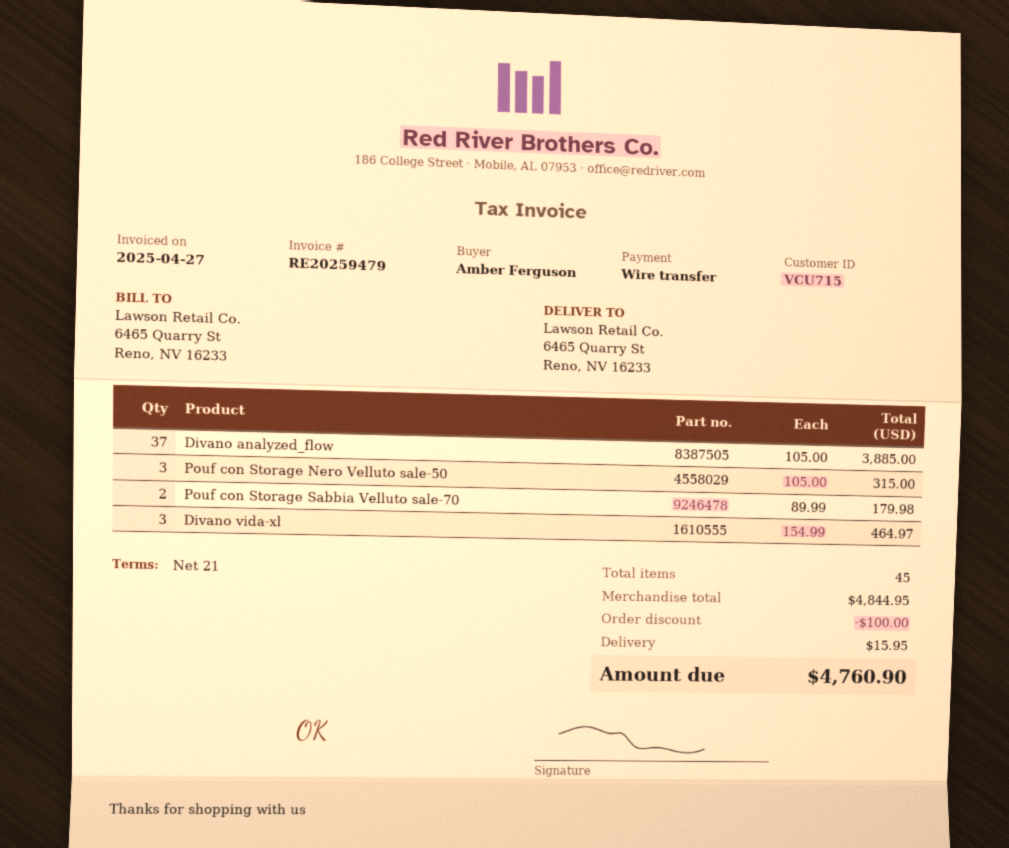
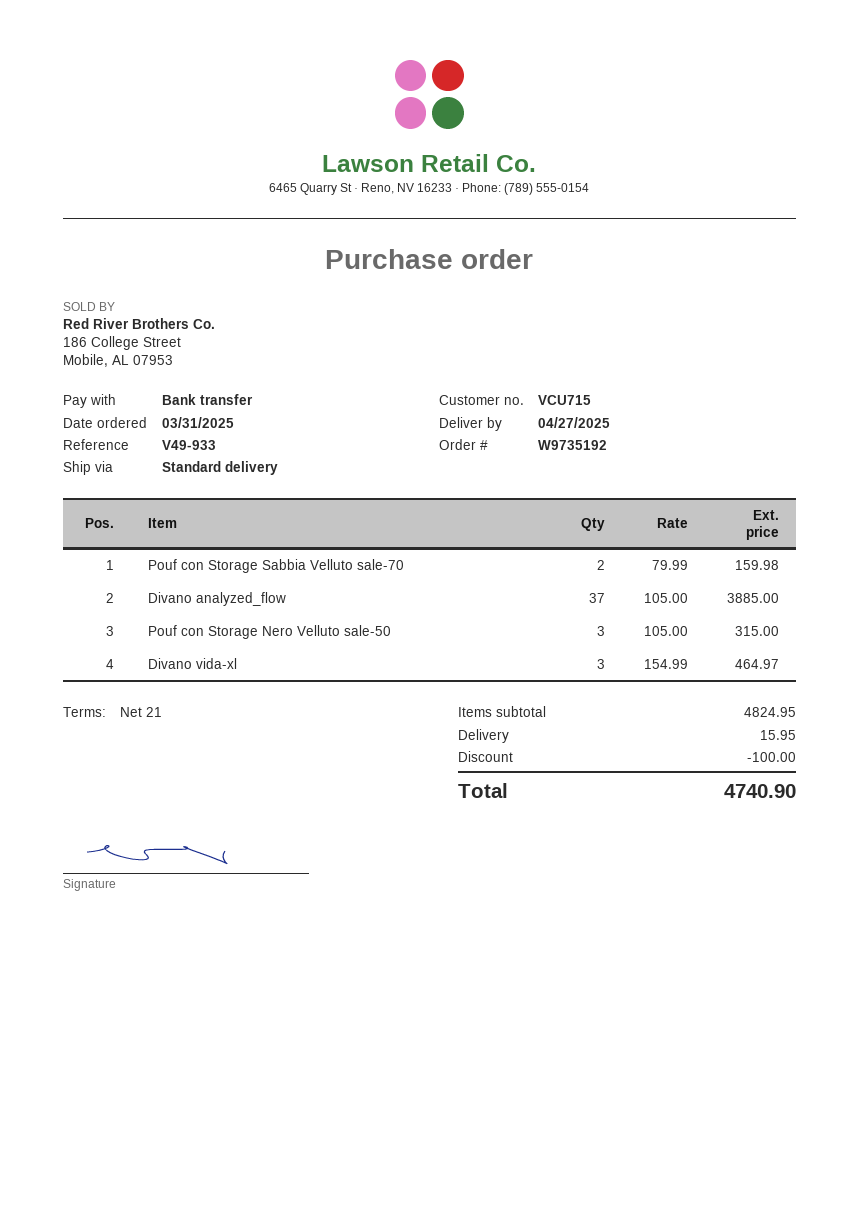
Pouf con Storage Sabbia Velluto sale-70: 2 x 89.99 = 179.98 -> 2 x 79.99 = 159.98
subtotal: 4844.95 -> 4824.95
total: 4760.90 -> 4740.90

